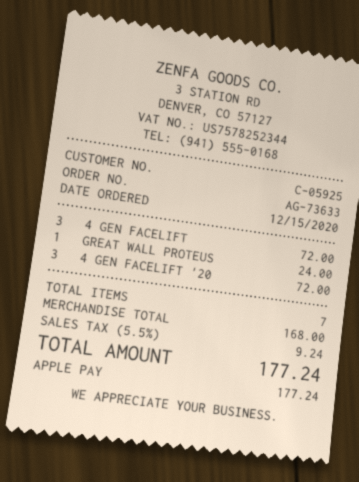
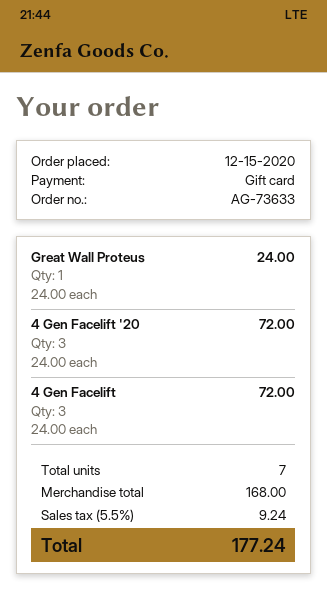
payment method: Apple Pay -> gift card

